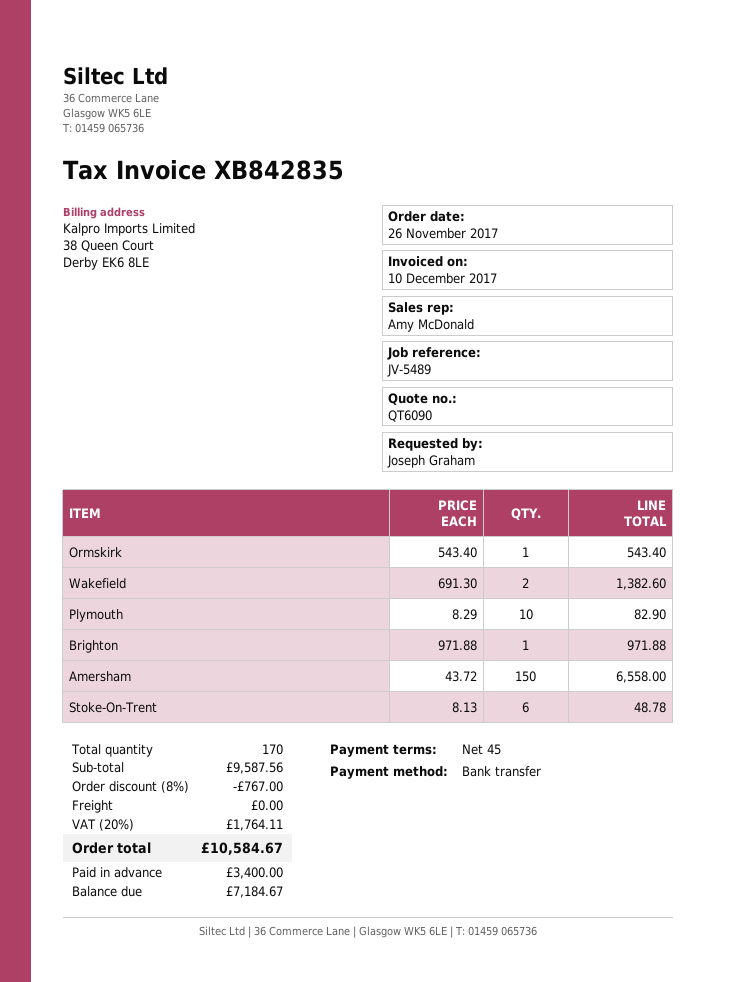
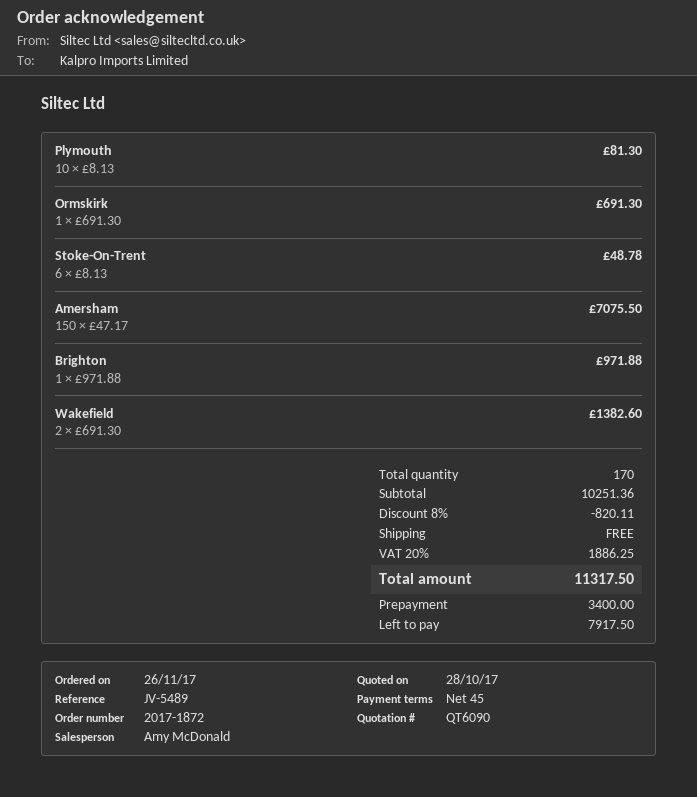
Ormskirk: 1 x 543.40 = 543.40 -> 1 x 691.30 = 691.30
Plymouth: 10 x 8.29 = 82.90 -> 10 x 8.13 = 81.30
Amersham: 150 x 43.72 = 6558.00 -> 150 x 47.17 = 7075.50
subtotal: 9587.56 -> 10251.36
discount: 8% = 767.00 -> 8% = 820.11
tax: 20% = 1764.11 -> 20% = 1886.25
total: 10584.67 -> 11317.50
balance: 7184.67 -> 7917.50

